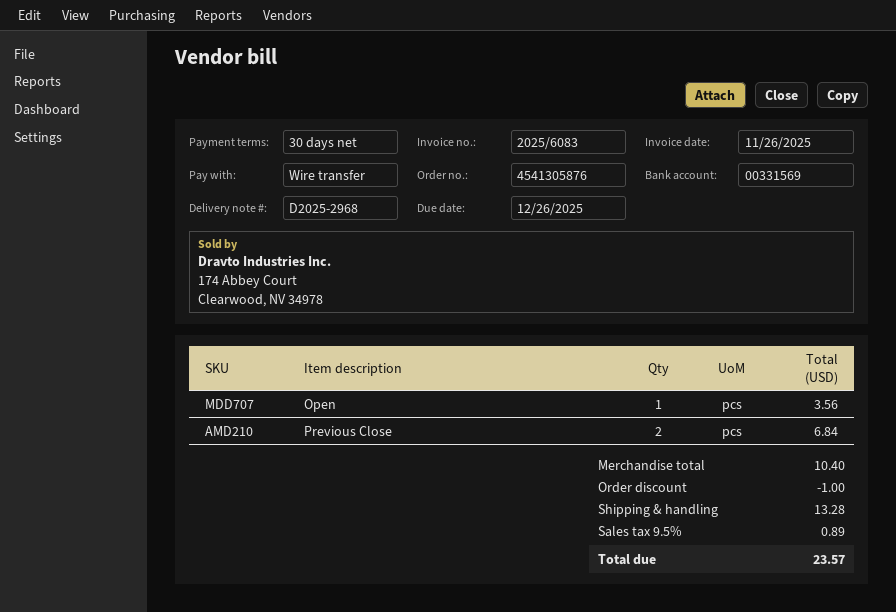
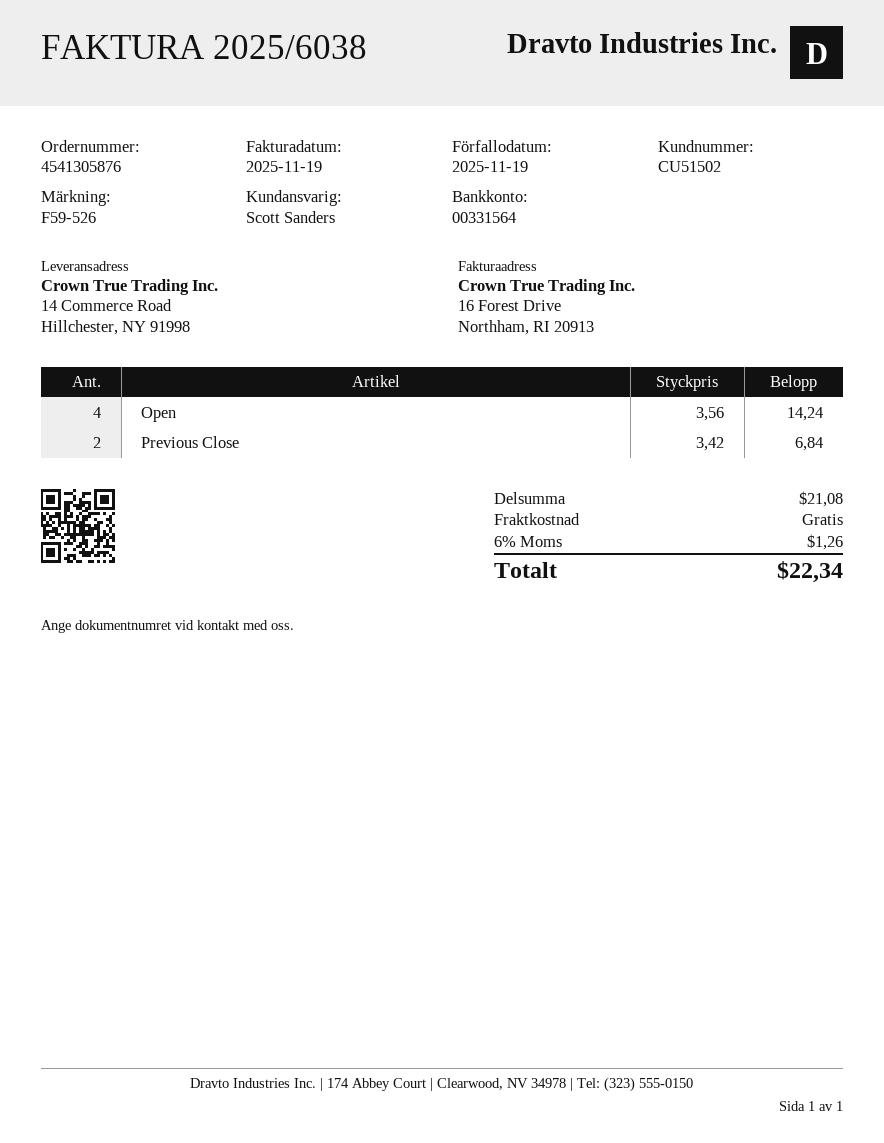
invoice number: 2025/6083 -> 2025/6038
invoice date: 2025-11-26 -> 2025-11-19
due date: 2025-12-26 -> 2025-11-19
bank account: 00331569 -> 00331564
Open: 1 for 3.56 -> 4 for 14.24
subtotal: 10.40 -> 21.08
discount: 1.00 -> none
shipping: 13.28 -> 0.00
tax: 9.5% = 0.89 -> 6% = 1.26
total: 23.57 -> 22.34

